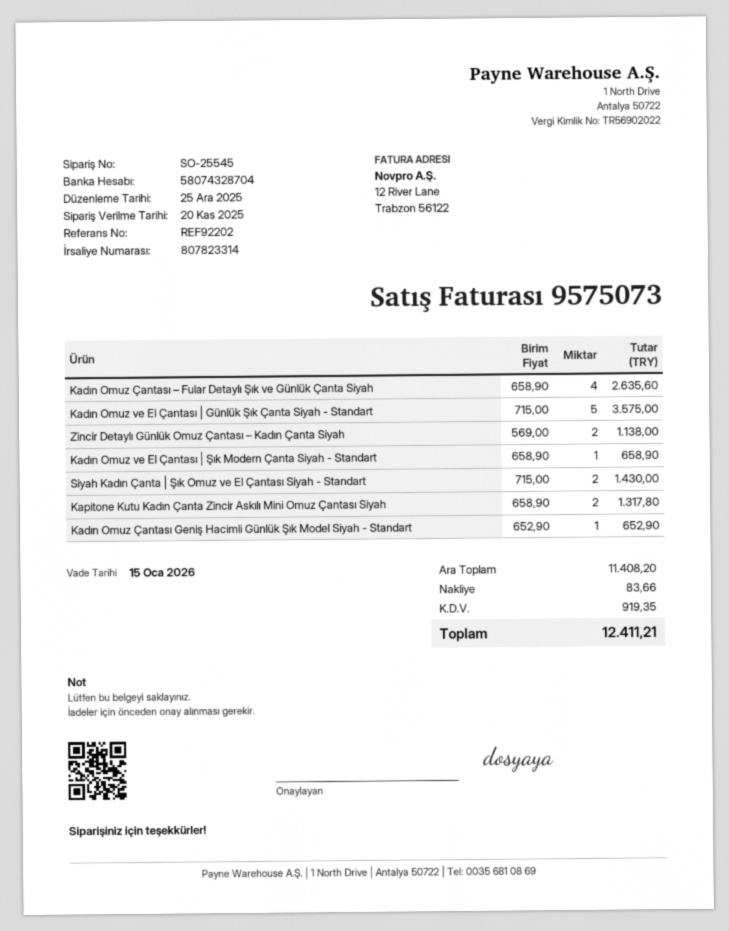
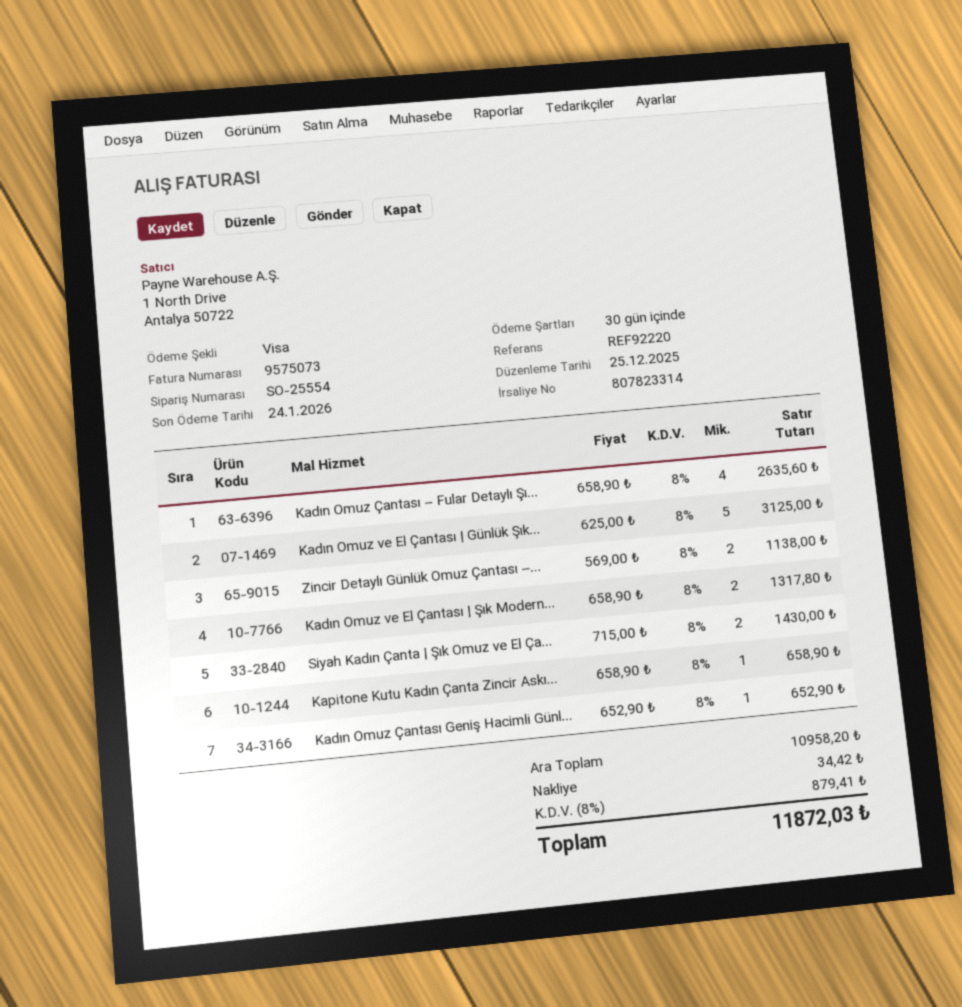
order number: SO-25545 -> SO-25554
due date: 2026-01-15 -> 2026-01-24
reference: REF92202 -> REF92220
Kadın Omuz ve El Çantası | Günlük Şık Çanta Siyah - Standart: 5 x 715.00 = 3575.00 -> 5 x 625.00 = 3125.00
Kadın Omuz ve El Çantası | Şık Modern Çanta Siyah - Standart: 1 x 658.90 = 658.90 -> 2 x 658.90 = 1317.80
Kapitone Kutu Kadın Çanta Zincir Askılı Mini Omuz Çantası Siyah: 2 x 658.90 = 1317.80 -> 1 x 658.90 = 658.90
subtotal: 11408.20 -> 10958.20
shipping: 83.66 -> 34.42
tax: 919.35 -> 879.41
total: 12411.21 -> 11872.03

